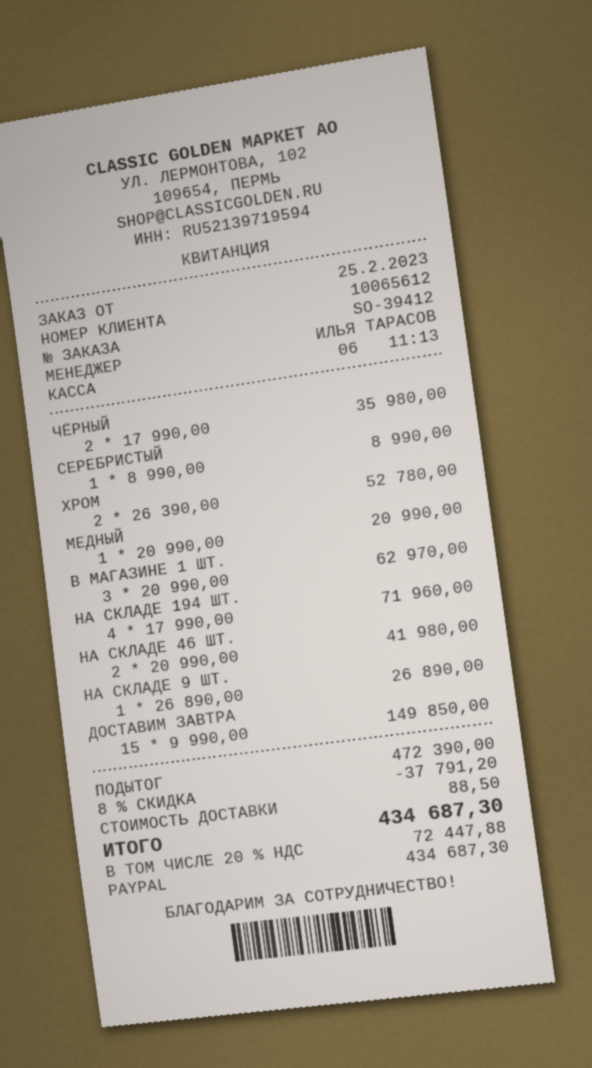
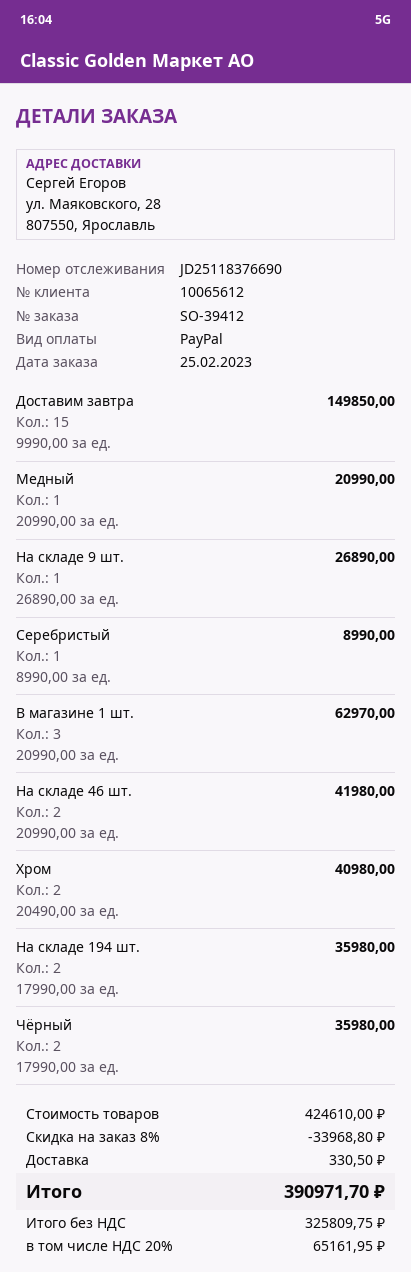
ХРОМ: 2 x 26390.00 = 52780.00 -> 2 x 20490.00 = 40980.00
НА СКЛАДЕ 194 ШТ.: 4 x 17990.00 = 71960.00 -> 2 x 17990.00 = 35980.00
subtotal: 472390.00 -> 424610.00
discount: 8% = 37791.20 -> 8% = 33968.80
shipping: 88.50 -> 330.50
tax: 20% = 72447.88 -> 20% = 65161.95
total: 434687.30 -> 390971.70

